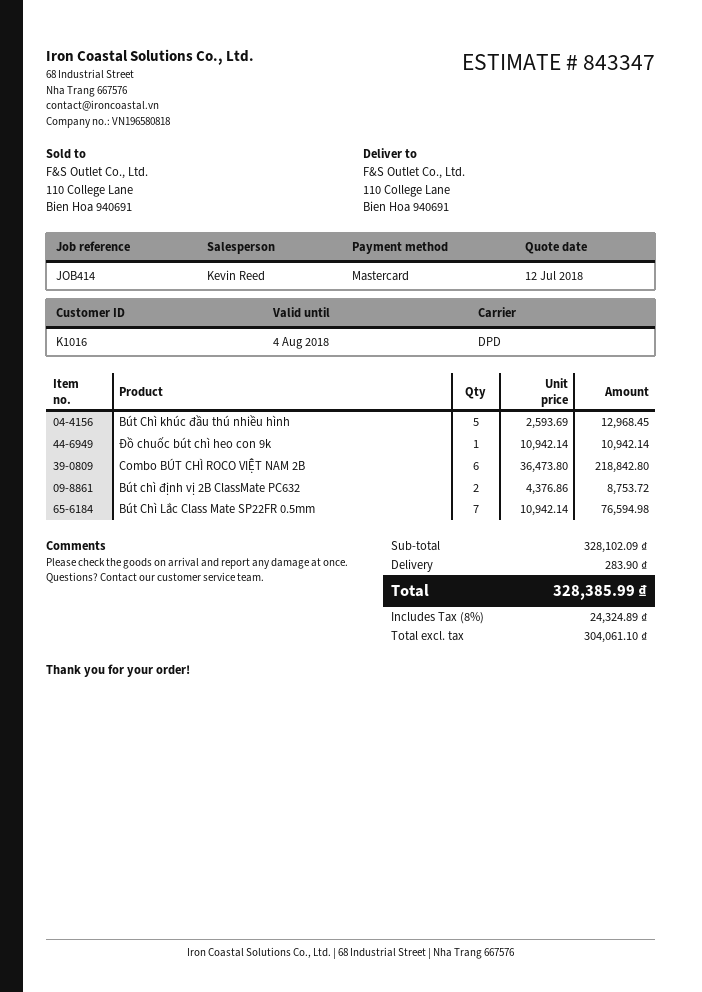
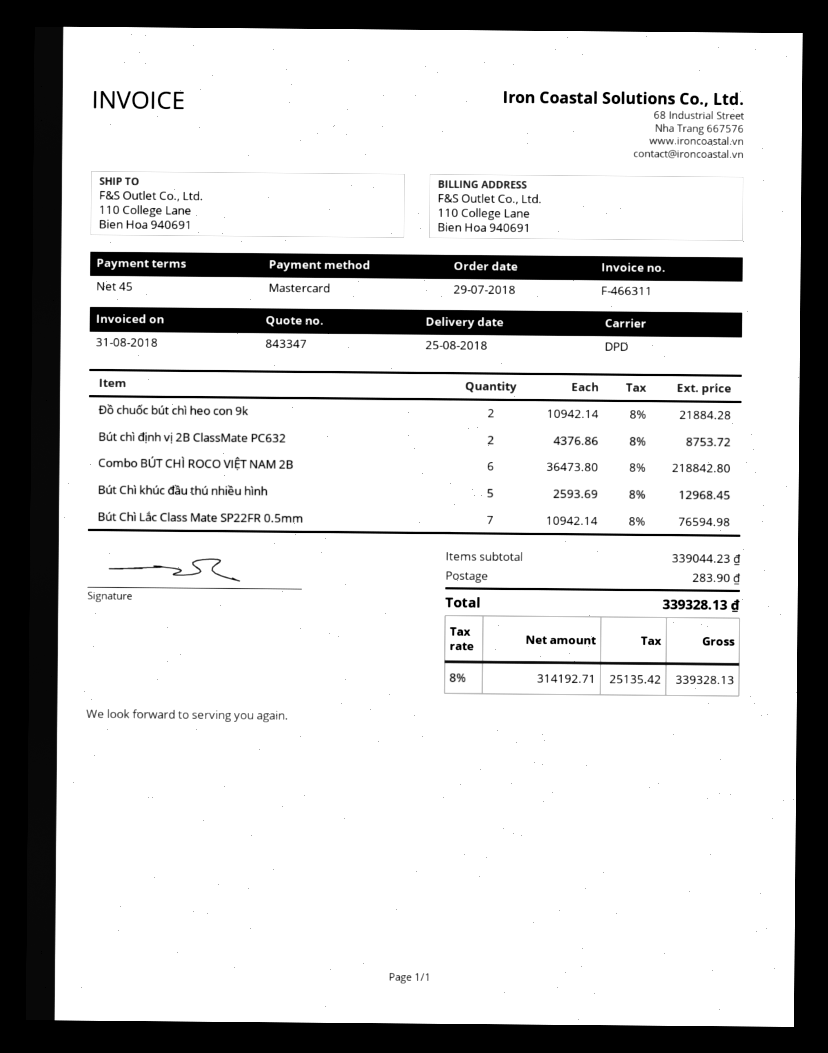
Đồ chuốc bút chì heo con 9k: 1 x 10942.14 = 10942.14 -> 2 x 10942.14 = 21884.28
subtotal: 328102.09 -> 339044.23
net: 304061.10 -> 314192.71
tax: 8% = 24324.89 -> 8% = 25135.42
total: 328385.99 -> 339328.13

